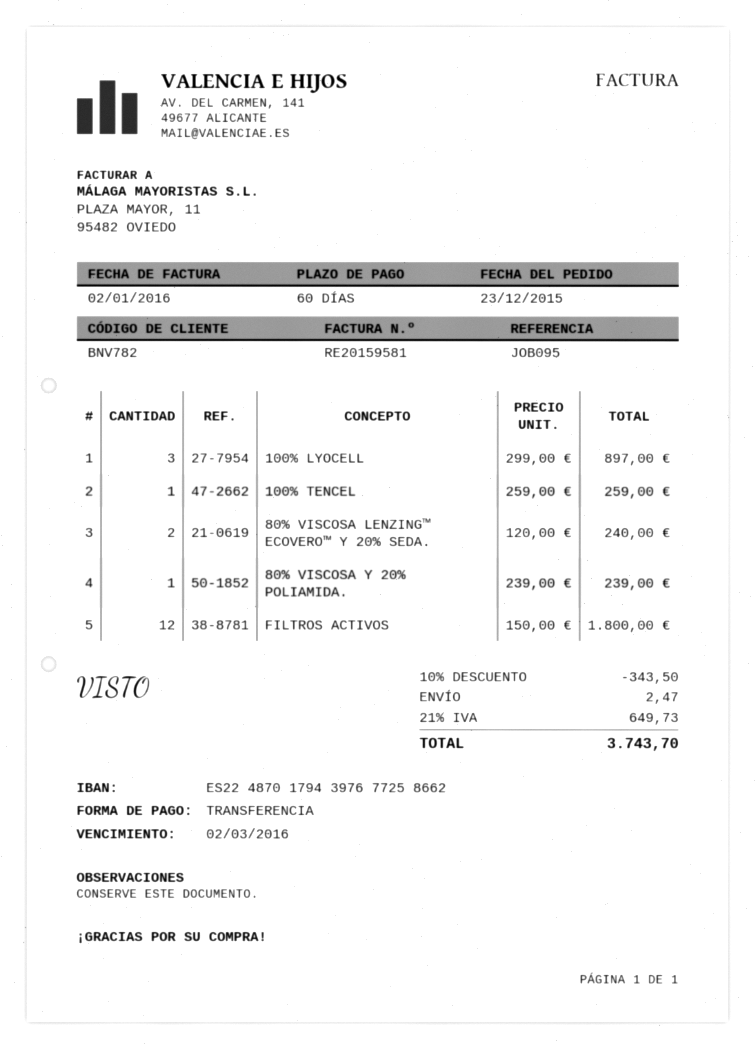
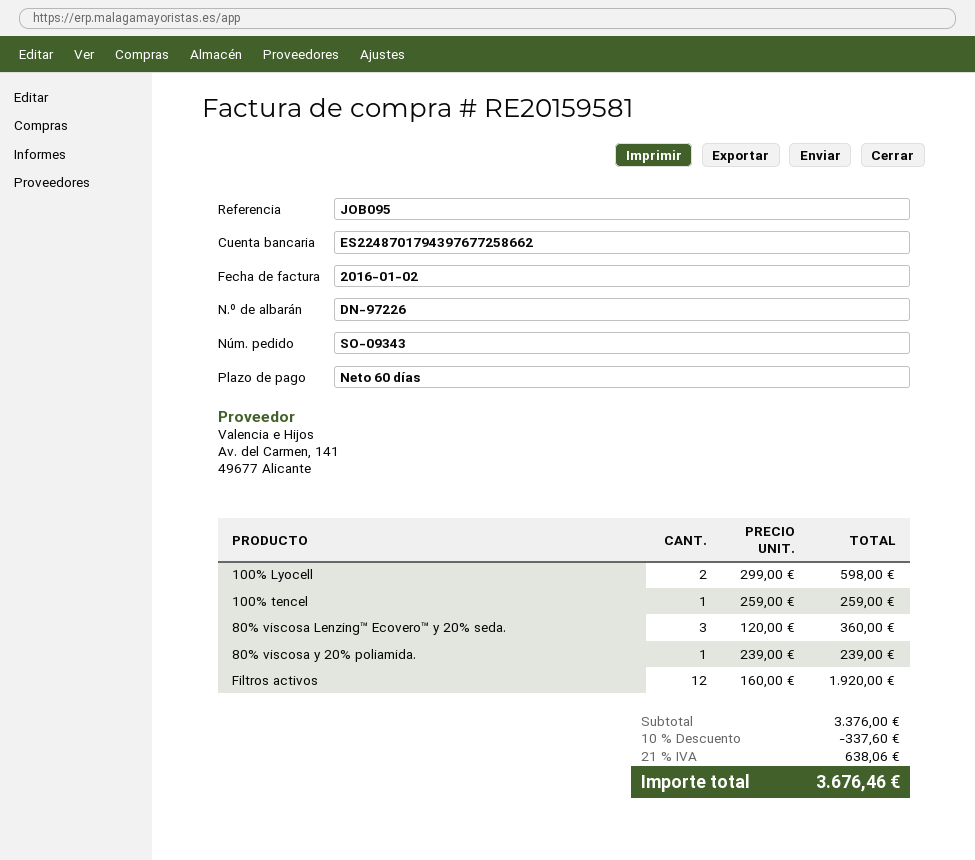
100% LYOCELL: 3 x 299.00 = 897.00 -> 2 x 299.00 = 598.00
80% VISCOSA LENZING™ ECOVERO™ Y 20% SEDA.: 2 x 120.00 = 240.00 -> 3 x 120.00 = 360.00
FILTROS ACTIVOS: 12 x 150.00 = 1800.00 -> 12 x 160.00 = 1920.00
discount: 10% = 343.50 -> 10% = 337.60
shipping: 2.47 -> none
tax: 21% = 649.73 -> 21% = 638.06
total: 3743.70 -> 3676.46

